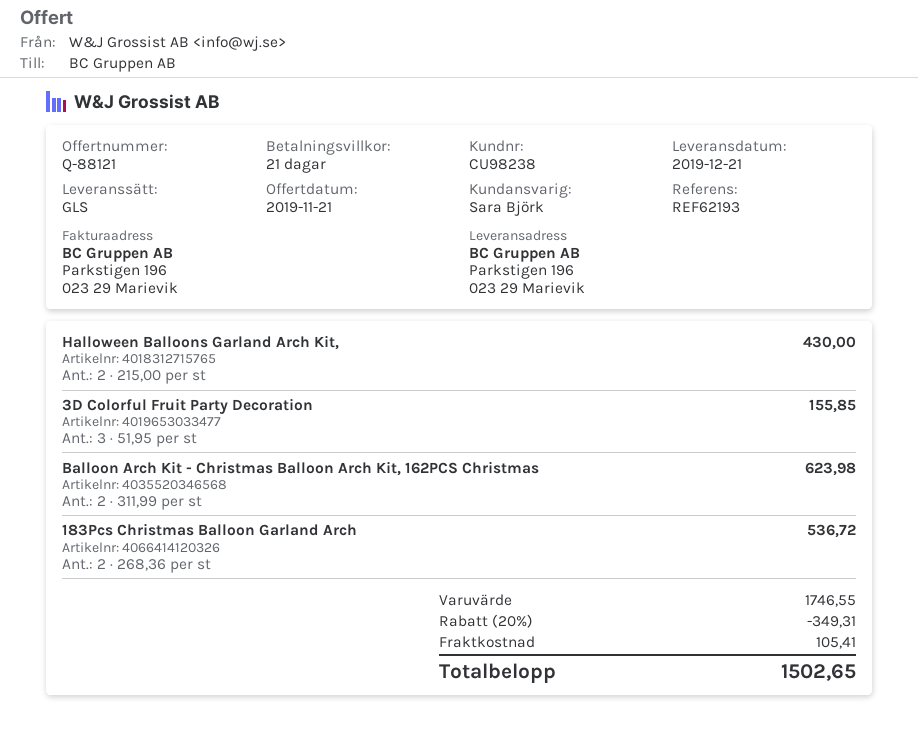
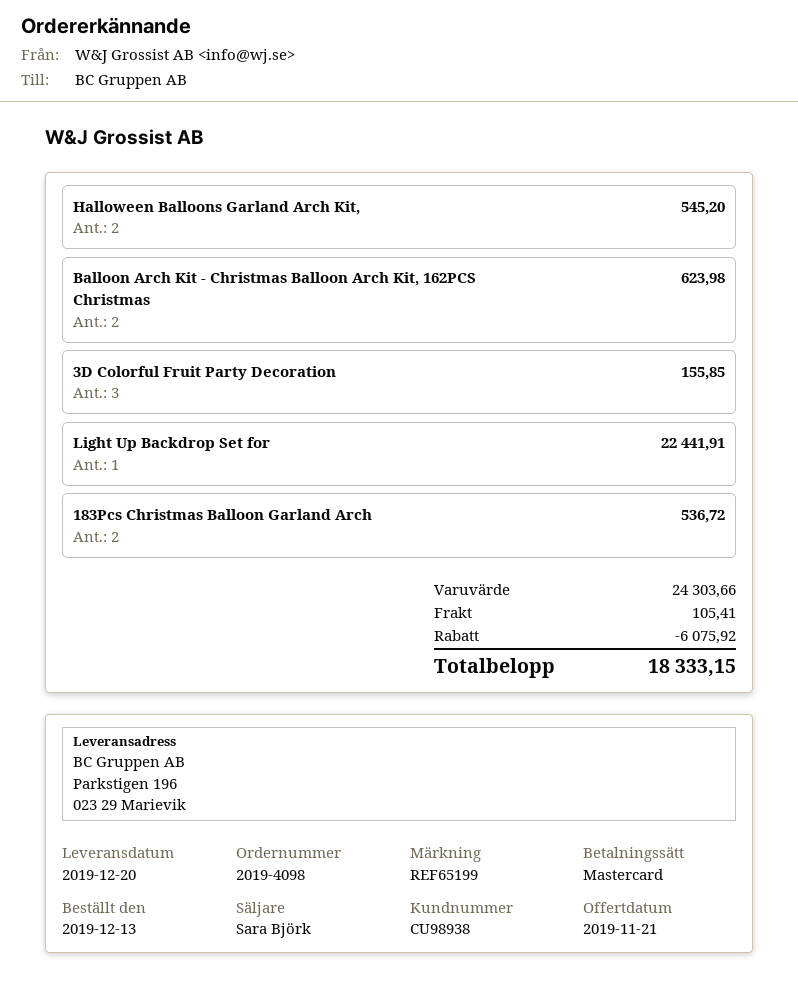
delivery date: 2019-12-21 -> 2019-12-20
customer number: CU98238 -> CU98938
reference: REF62193 -> REF65199
Halloween Balloons Garland Arch Kit,: 2 for 430.00 -> 2 for 545.20
Light Up Backdrop Set for: none -> 1 for 22441.91
subtotal: 1746.55 -> 24303.66
discount: 349.31 -> 6075.92
total: 1502.65 -> 18333.15

